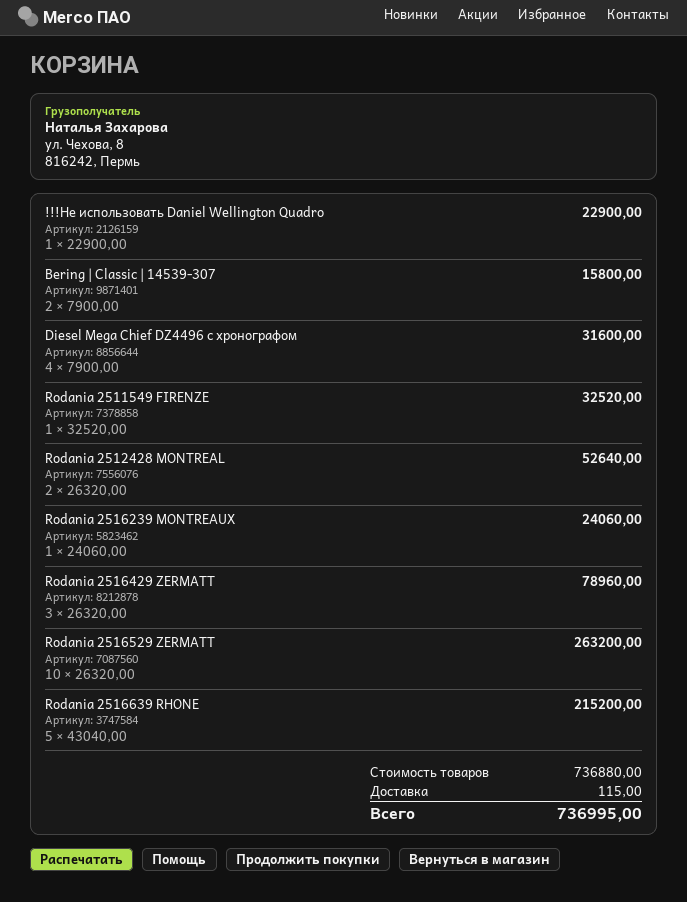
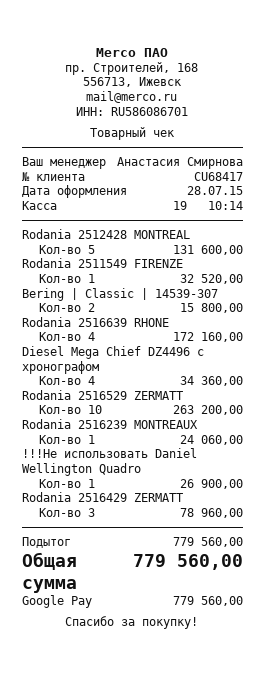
!!!Не использовать Daniel Wellington Quadro: 1 for 22900.00 -> 1 for 26900.00
Diesel Mega Chief DZ4496 с хронографом: 4 for 31600.00 -> 4 for 34360.00
Rodania 2512428 MONTREAL: 2 for 52640.00 -> 5 for 131600.00
Rodania 2516639 RHONE: 5 for 215200.00 -> 4 for 172160.00
subtotal: 736880.00 -> 779560.00
shipping: 115.00 -> none
total: 736995.00 -> 779560.00

